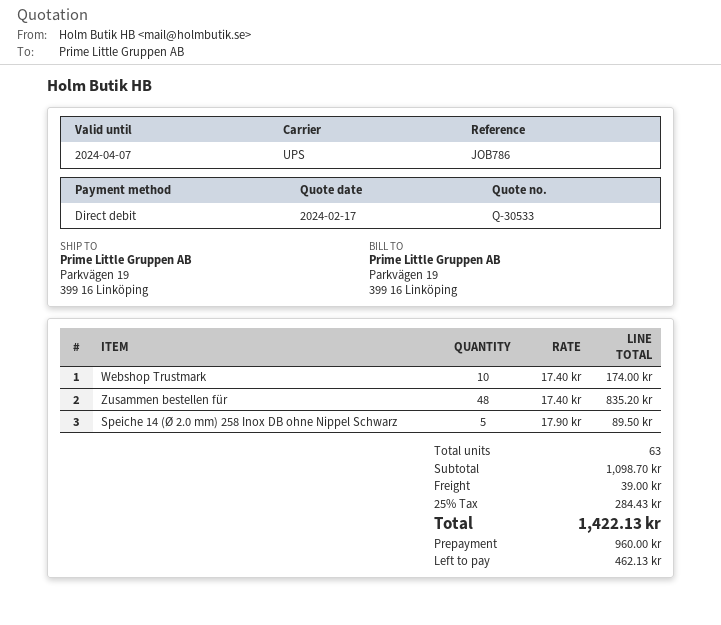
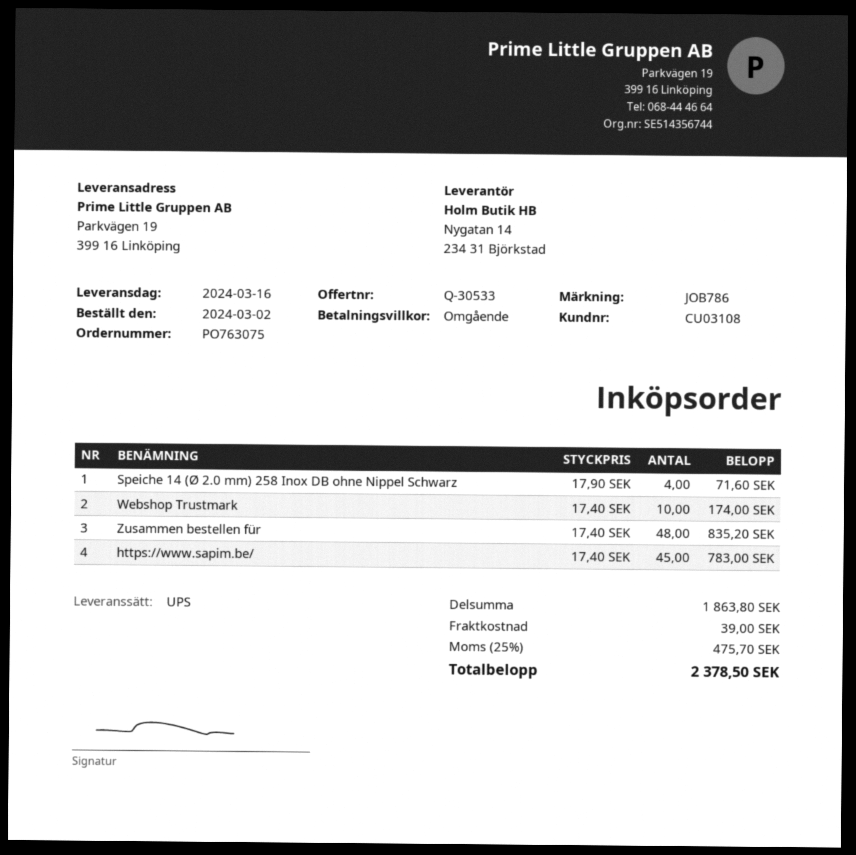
Speiche 14 (Ø 2.0 mm) 258 Inox DB ohne Nippel Schwarz: 5 x 17.90 = 89.50 -> 4 x 17.90 = 71.60
https://www.sapim.be/: none -> 45 x 17.40 = 783.00
subtotal: 1098.70 -> 1863.80
tax: 25% = 284.43 -> 25% = 475.70
total: 1422.13 -> 2378.50

